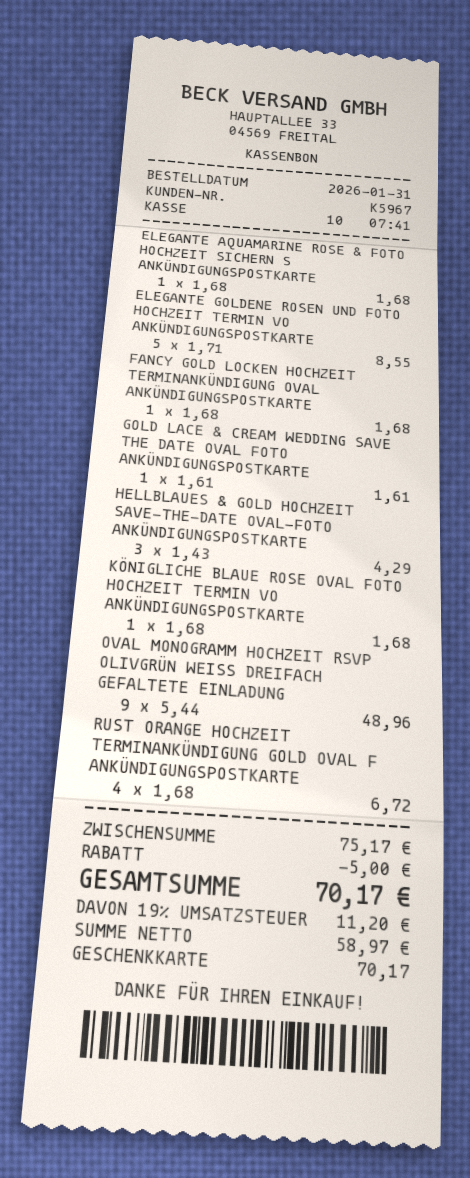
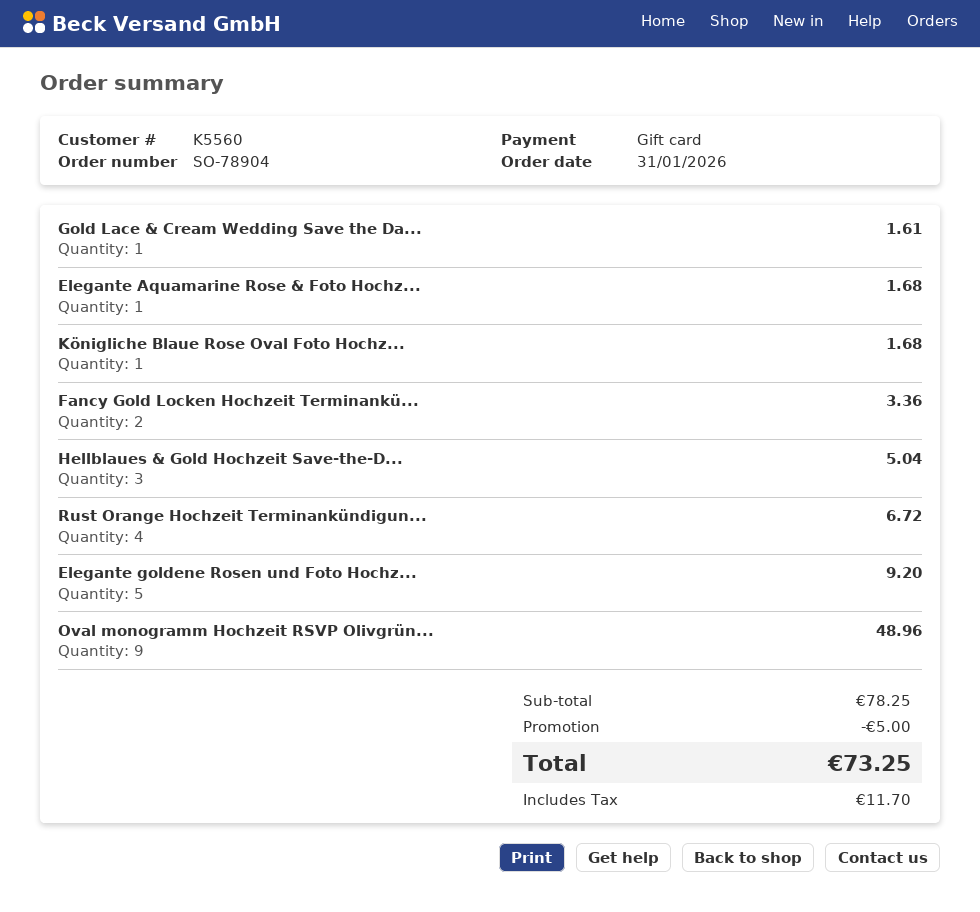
customer number: K5967 -> K5560
ELEGANTE GOLDENE ROSEN UND FOTO HOCHZEIT TERMIN VO ANKÜNDIGUNGSPOSTKARTE: 5 for 8.55 -> 5 for 9.20
FANCY GOLD LOCKEN HOCHZEIT TERMINANKÜNDIGUNG OVAL ANKÜNDIGUNGSPOSTKARTE: 1 for 1.68 -> 2 for 3.36
HELLBLAUES & GOLD HOCHZEIT SAVE-THE-DATE OVAL-FOTO ANKÜNDIGUNGSPOSTKARTE: 3 for 4.29 -> 3 for 5.04
subtotal: 75.17 -> 78.25
tax: 11.20 -> 11.70
total: 70.17 -> 73.25

